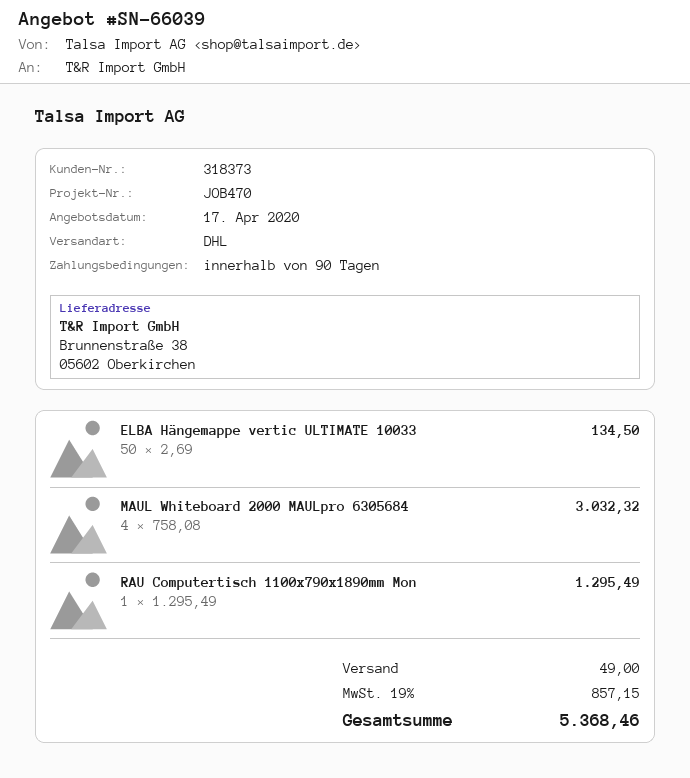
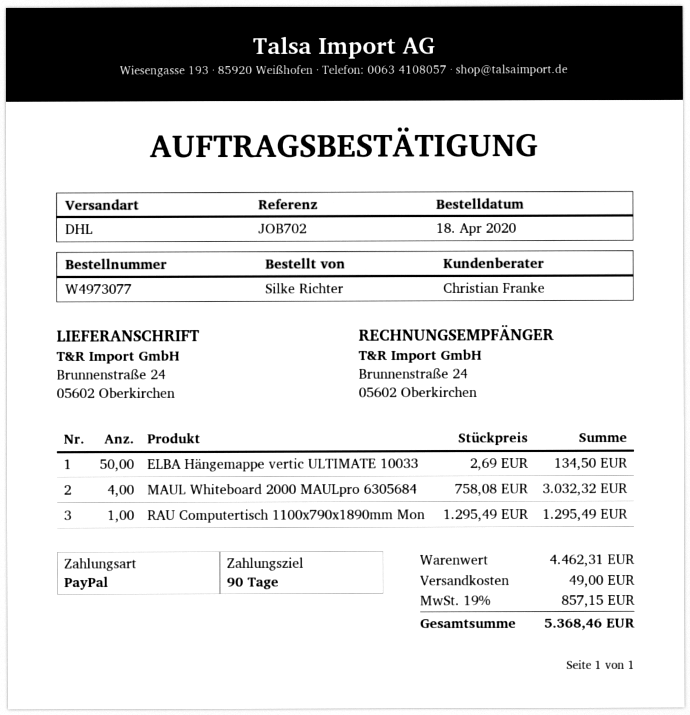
reference: JOB470 -> JOB702
ship to: Brunnenstraße 38, 05602 Oberkirchen -> Brunnenstraße 24, 05602 Oberkirchen

